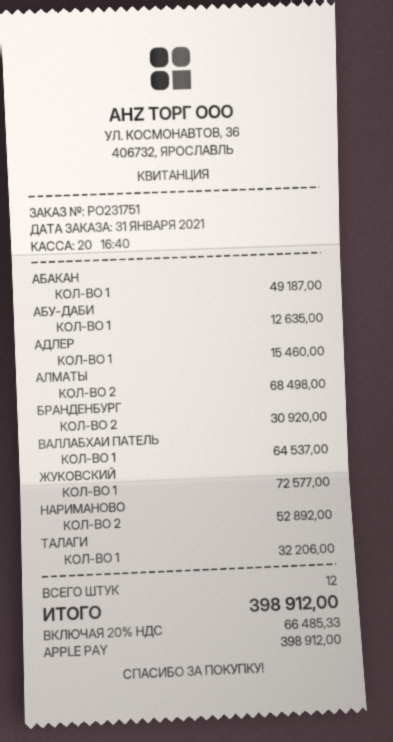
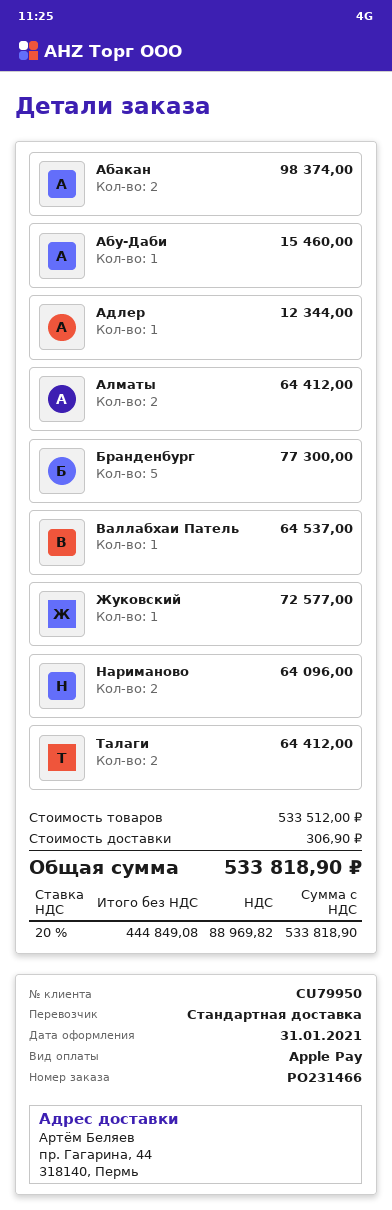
order number: PO231751 -> PO231466
АБАКАН: 1 for 49187.00 -> 2 for 98374.00
АБУ-ДАБИ: 1 for 12635.00 -> 1 for 15460.00
АДЛЕР: 1 for 15460.00 -> 1 for 12344.00
АЛМАТЫ: 2 for 68498.00 -> 2 for 64412.00
БРАНДЕНБУРГ: 2 for 30920.00 -> 5 for 77300.00
НАРИМАНОВО: 2 for 52892.00 -> 2 for 64096.00
ТАЛАГИ: 1 for 32206.00 -> 2 for 64412.00
shipping: none -> 306.90
tax: 20% = 66485.33 -> 20% = 88969.82
total: 398912.00 -> 533818.90

